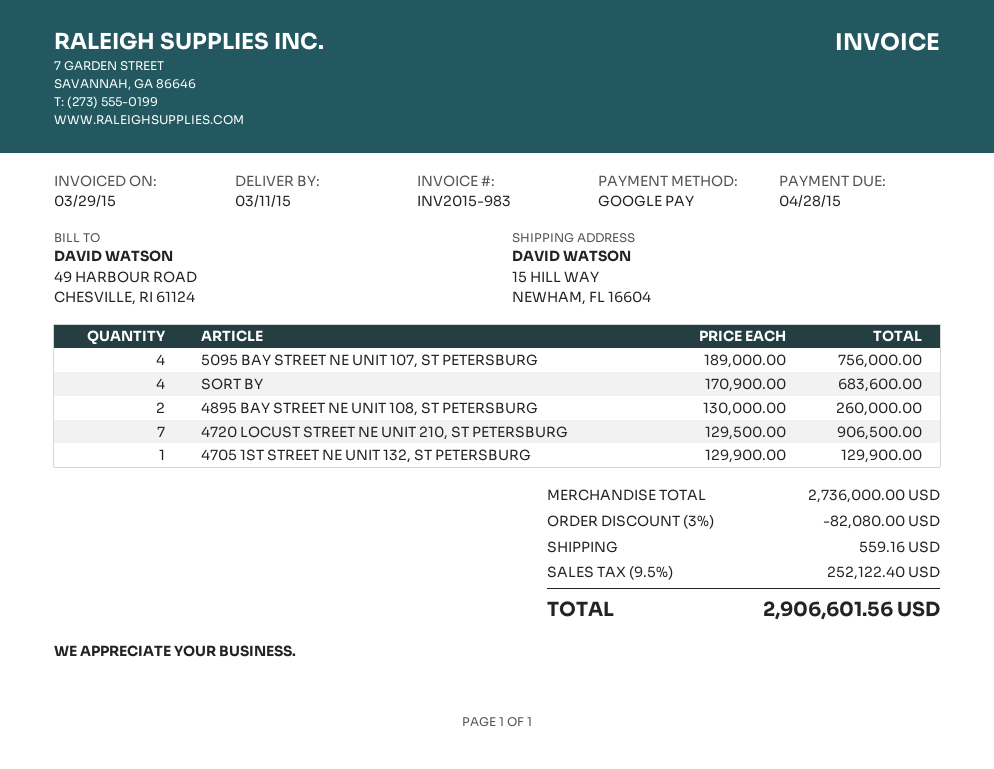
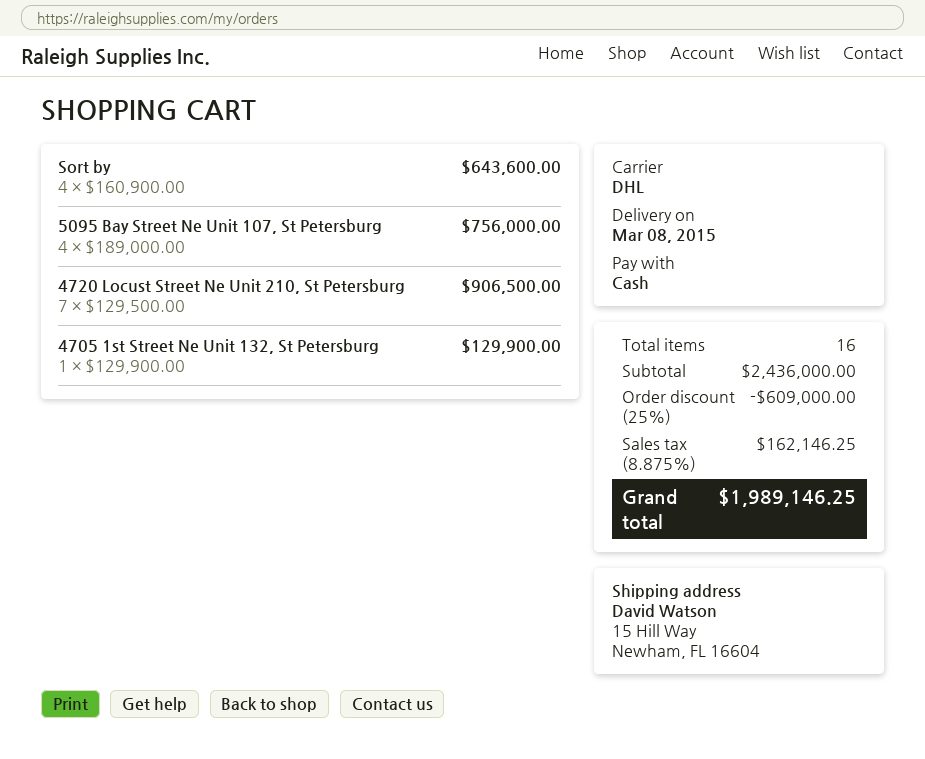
delivery date: 2015-03-11 -> 2015-03-08
payment method: Google Pay -> cash
SORT BY: 4 x 170900.00 = 683600.00 -> 4 x 160900.00 = 643600.00
4895 BAY STREET NE UNIT 108, ST PETERSBURG: 2 x 130000.00 = 260000.00 -> none
subtotal: 2736000.00 -> 2436000.00
discount: 3% = 82080.00 -> 25% = 609000.00
shipping: 559.16 -> none
tax: 9.5% = 252122.40 -> 8.875% = 162146.25
total: 2906601.56 -> 1989146.25

